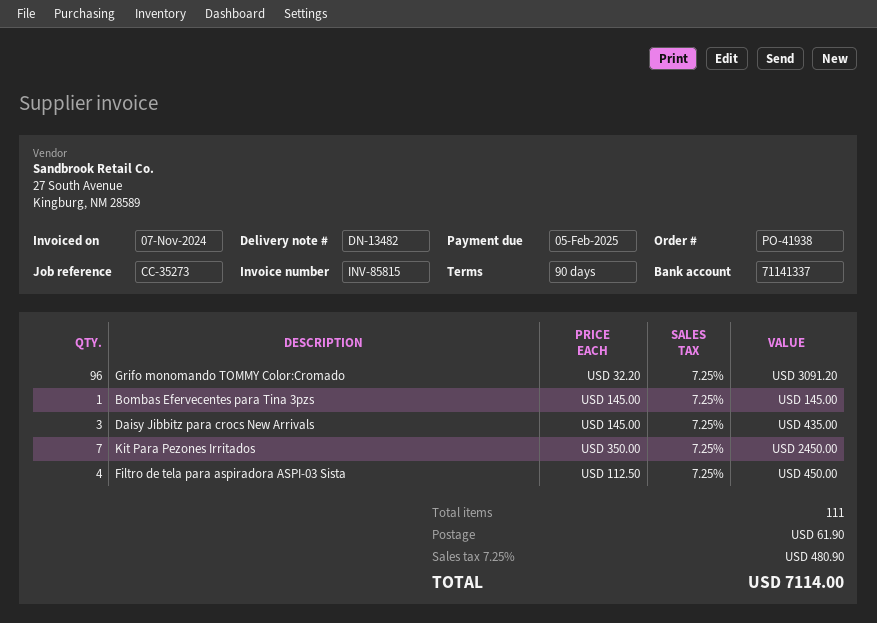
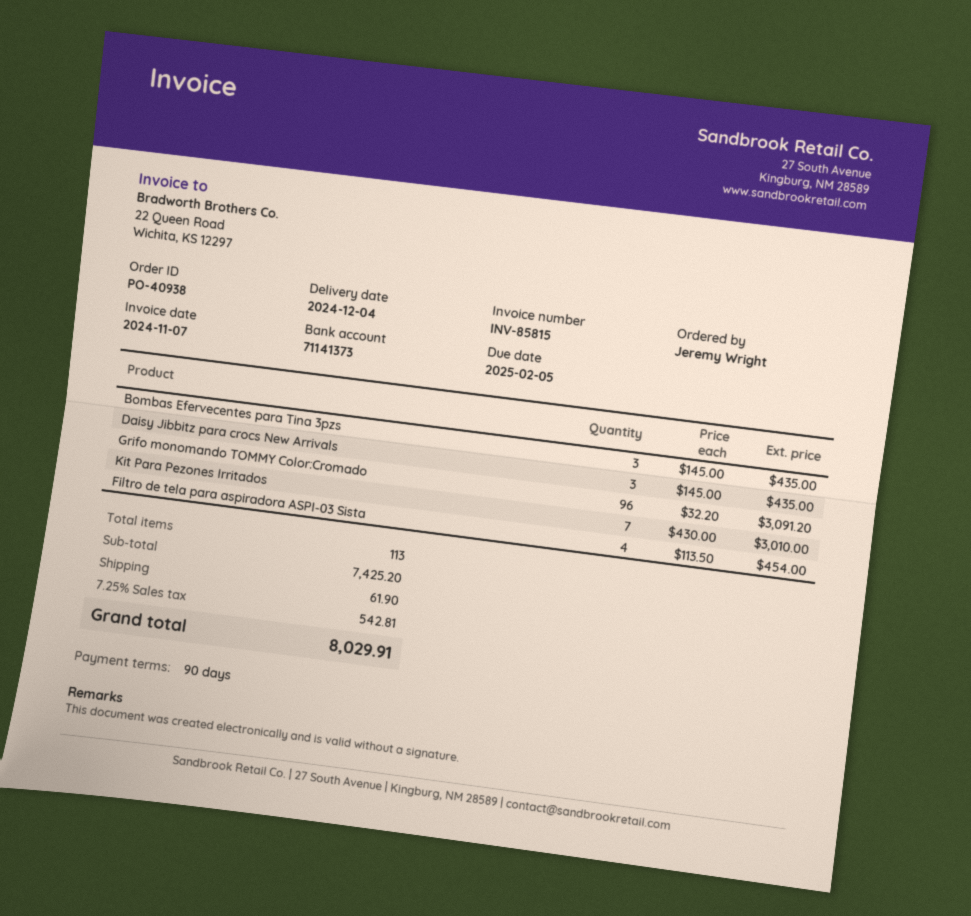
order number: PO-41938 -> PO-40938
bank account: 71141337 -> 71141373
Bombas Efervecentes para Tina 3pzs: 1 x 145.00 = 145.00 -> 3 x 145.00 = 435.00
Kit Para Pezones Irritados: 7 x 350.00 = 2450.00 -> 7 x 430.00 = 3010.00
Filtro de tela para aspiradora ASPI-03 Sista: 4 x 112.50 = 450.00 -> 4 x 113.50 = 454.00
total quantity: 111 -> 113
tax: 7.25% = 480.90 -> 7.25% = 542.81
total: 7114.00 -> 8029.91

